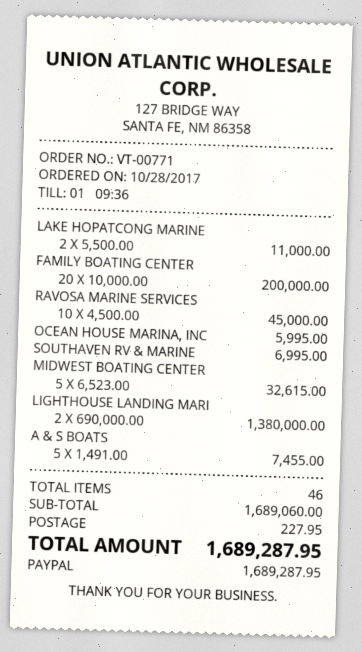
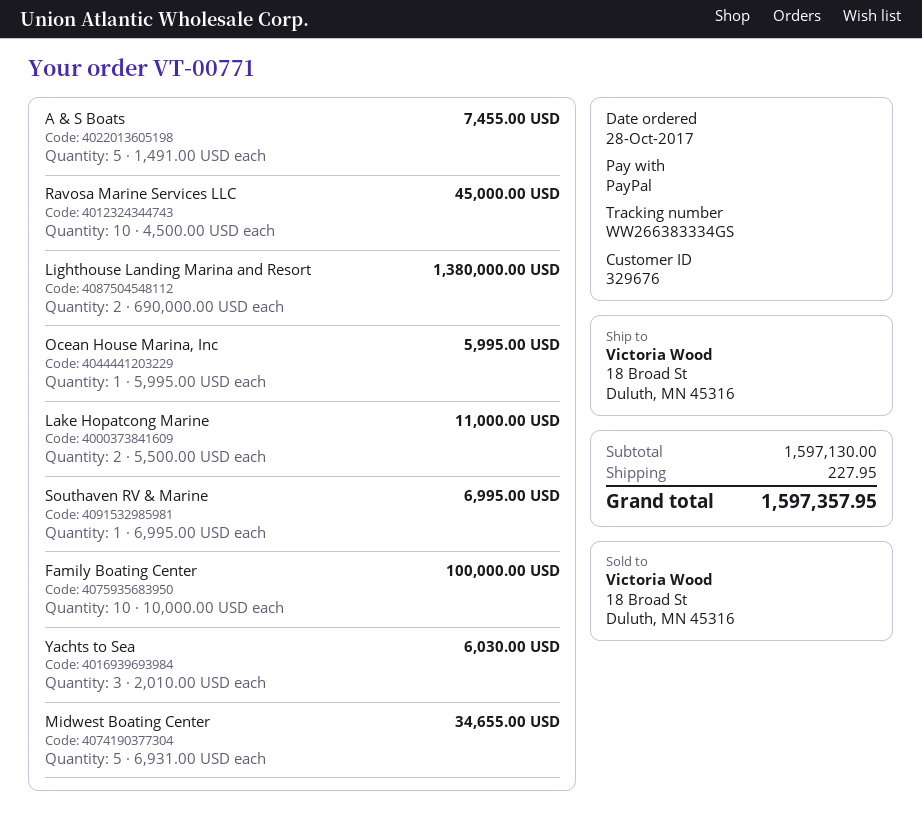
FAMILY BOATING CENTER: 20 x 10000.00 = 200000.00 -> 10 x 10000.00 = 100000.00
MIDWEST BOATING CENTER: 5 x 6523.00 = 32615.00 -> 5 x 6931.00 = 34655.00
Yachts to Sea: none -> 3 x 2010.00 = 6030.00
subtotal: 1689060.00 -> 1597130.00
total: 1689287.95 -> 1597357.95

